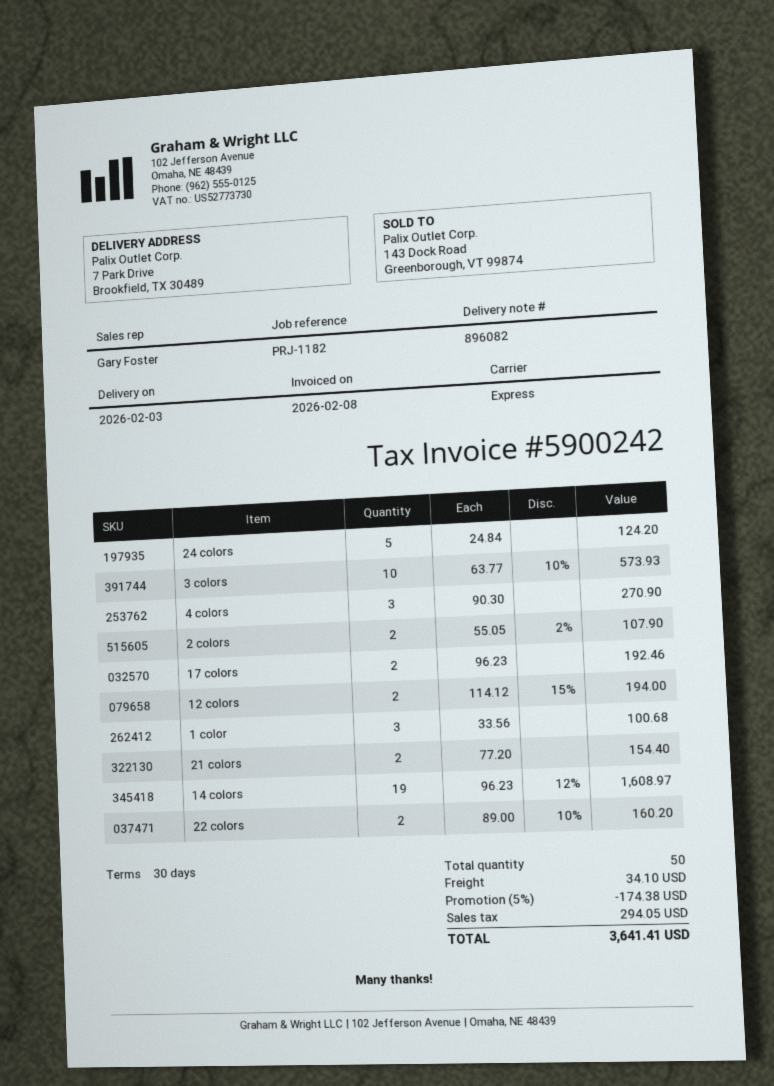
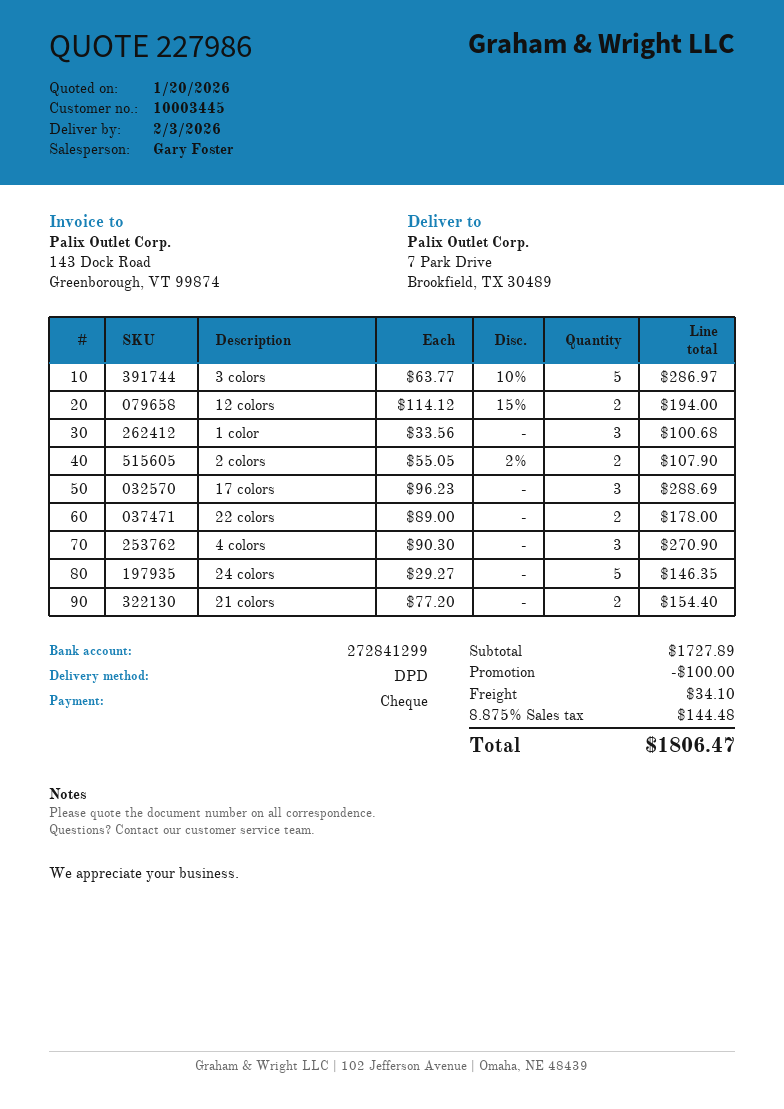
shipping method: express -> DPD
24 colors: 5 x 24.84 = 124.20 -> 5 x 29.27 = 146.35
3 colors: 10 x 63.77 - 10% = 573.93 -> 5 x 63.77 - 10% = 286.97
17 colors: 2 x 96.23 = 192.46 -> 3 x 96.23 = 288.69
14 colors: 19 x 96.23 - 12% = 1608.97 -> none
22 colors: 2 x 89.00 - 10% = 160.20 -> 2 x 89.00 = 178.00
discount: 174.38 -> 100.00
tax: 294.05 -> 144.48
total: 3641.41 -> 1806.47

